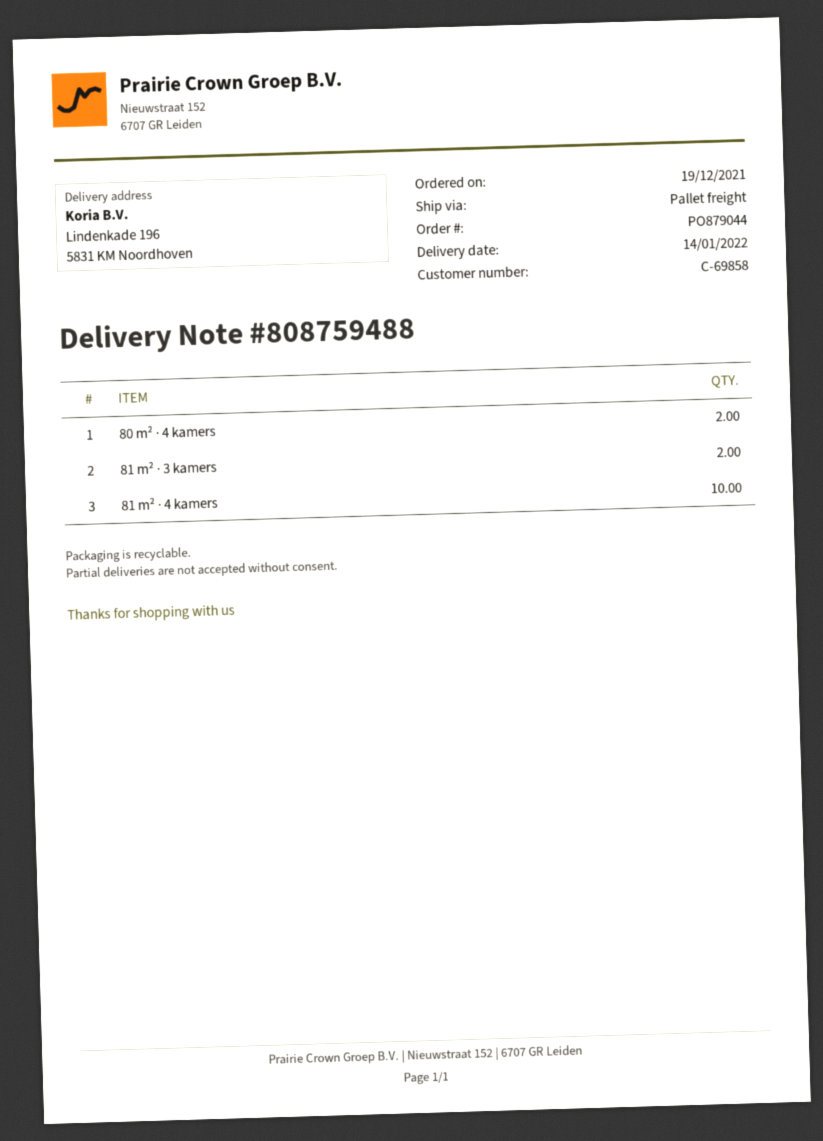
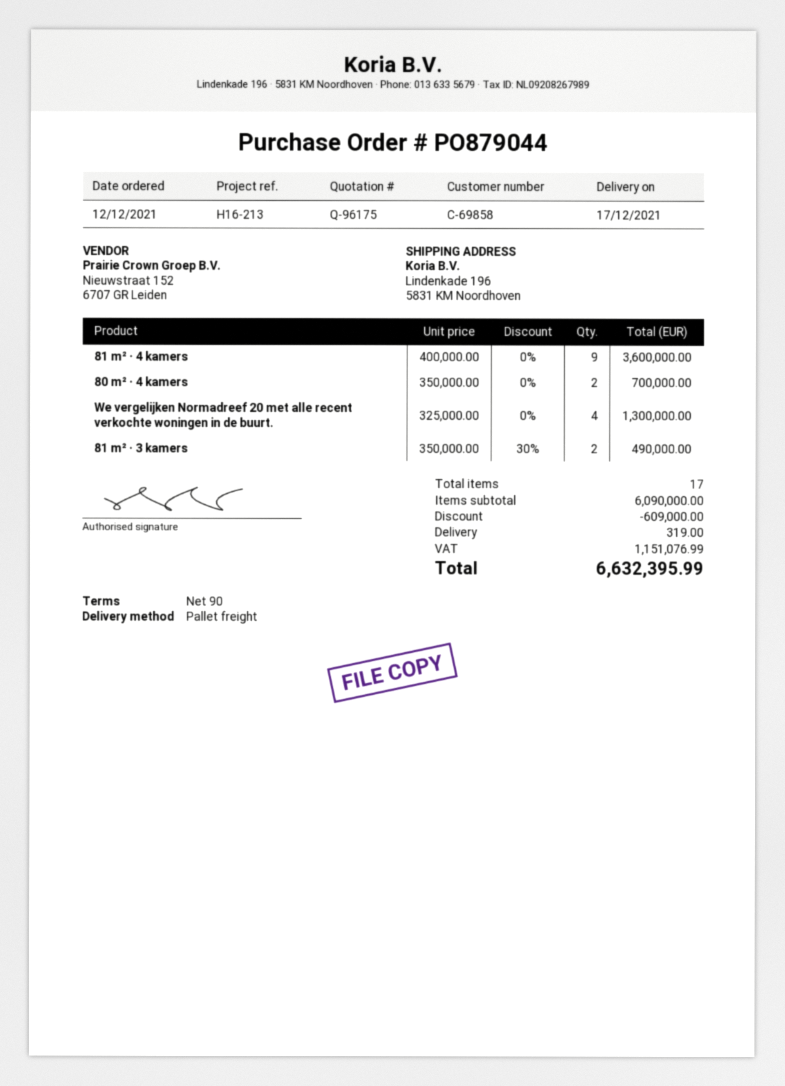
order date: 2021-12-19 -> 2021-12-12
delivery date: 2022-01-14 -> 2021-12-17
81 m² · 4 kamers: 10 -> 9
We vergelijken Normadreef 20 met alle recent verkochte woningen in de buurt.: none -> 4

